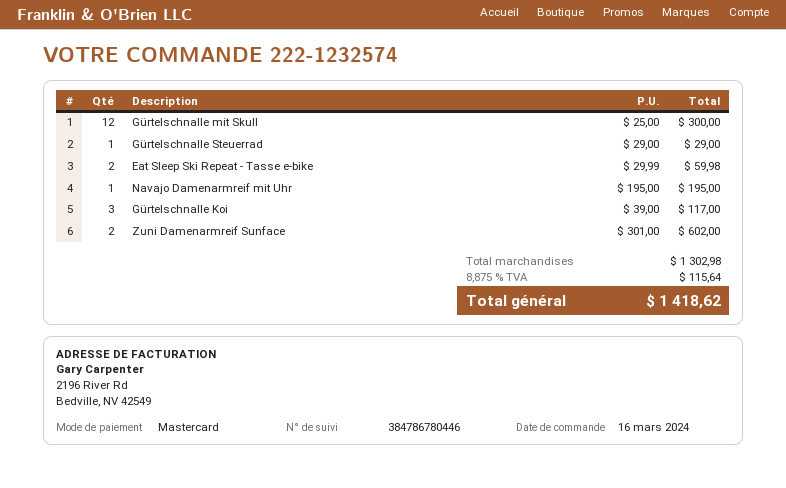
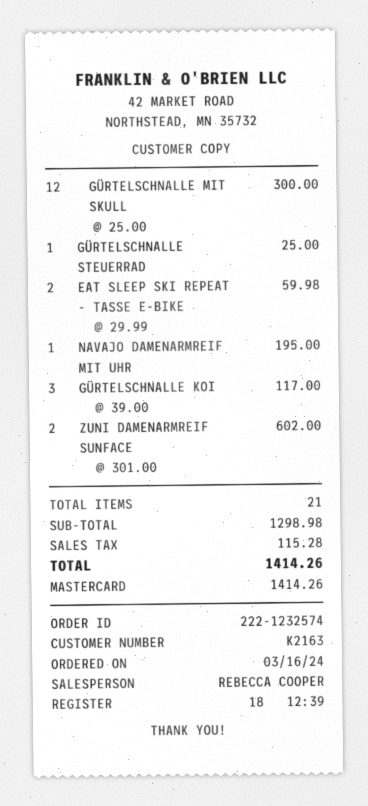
Gürtelschnalle Steuerrad: 1 x 29.00 = 29.00 -> 1 x 25.00 = 25.00
subtotal: 1302.98 -> 1298.98
tax: 115.64 -> 115.28
total: 1418.62 -> 1414.26

